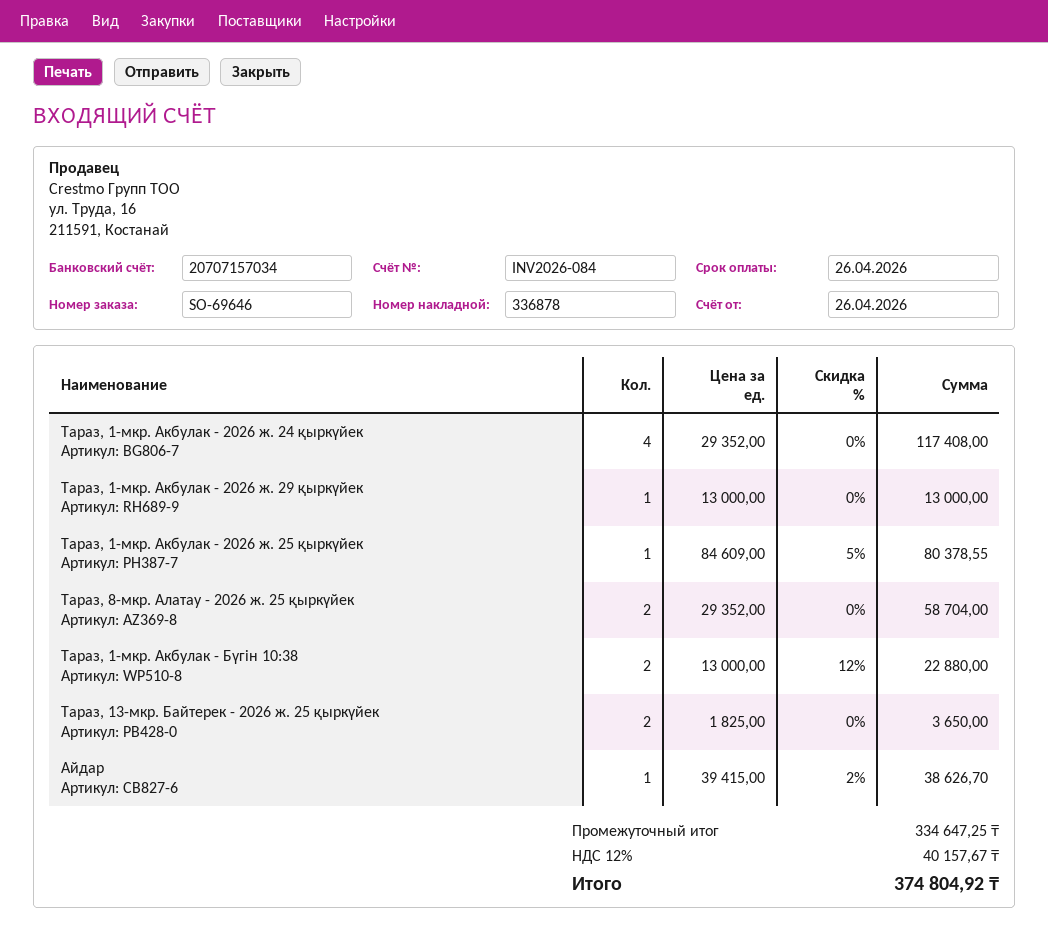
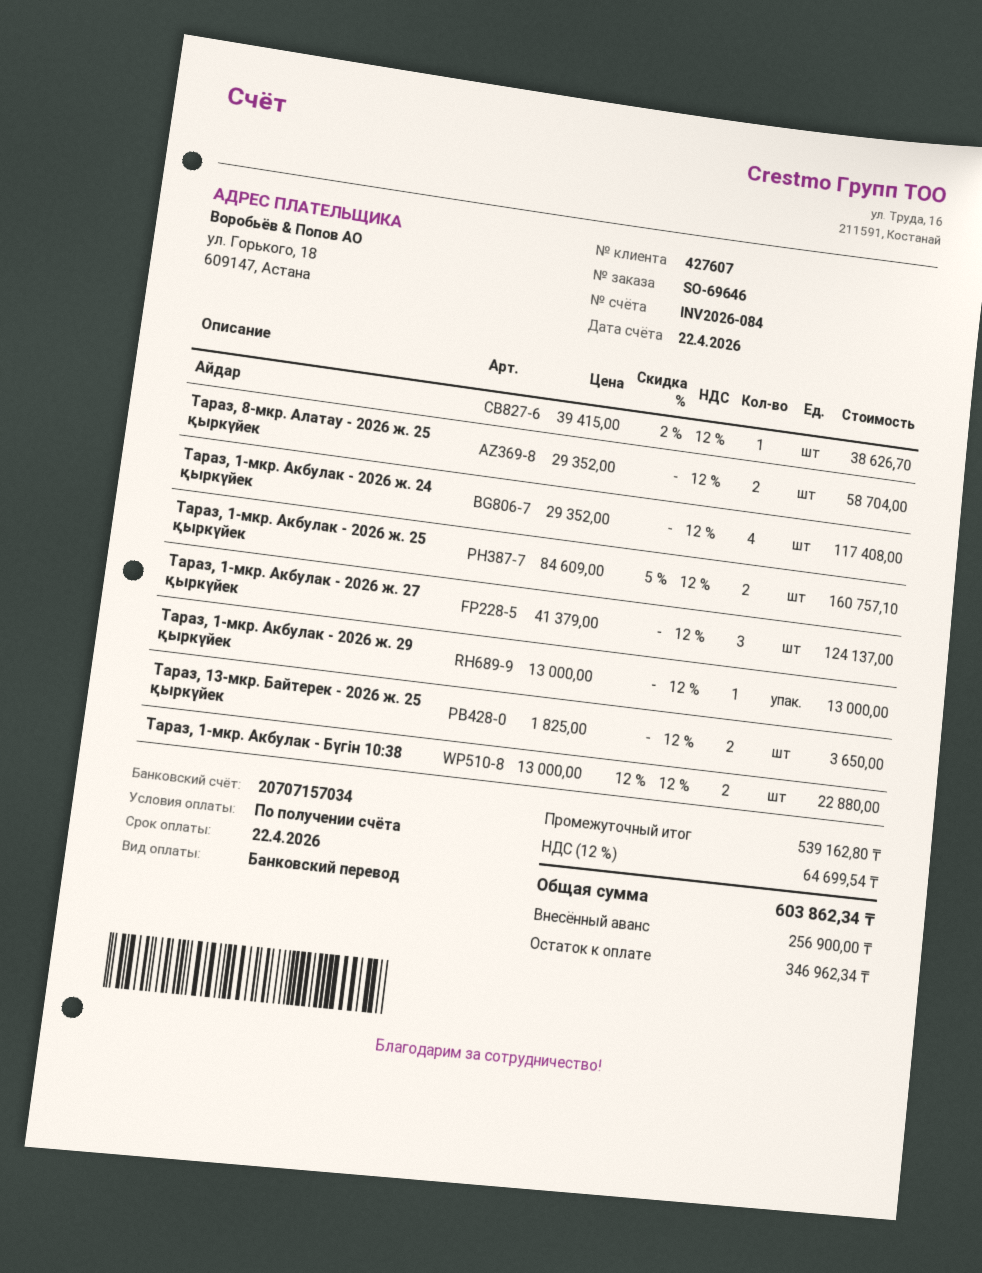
invoice date: 2026-04-26 -> 2026-04-22
due date: 2026-04-26 -> 2026-04-22
Тараз, 1-мкр. Акбулак - 2026 ж. 25 қыркүйек: 1 x 84609.00 - 5% = 80378.55 -> 2 x 84609.00 - 5% = 160757.10
Тараз, 1-мкр. Акбулак - 2026 ж. 27 қыркүйек: none -> 3 x 41379.00 = 124137.00
subtotal: 334647.25 -> 539162.80
tax: 12% = 40157.67 -> 12% = 64699.54
total: 374804.92 -> 603862.34

